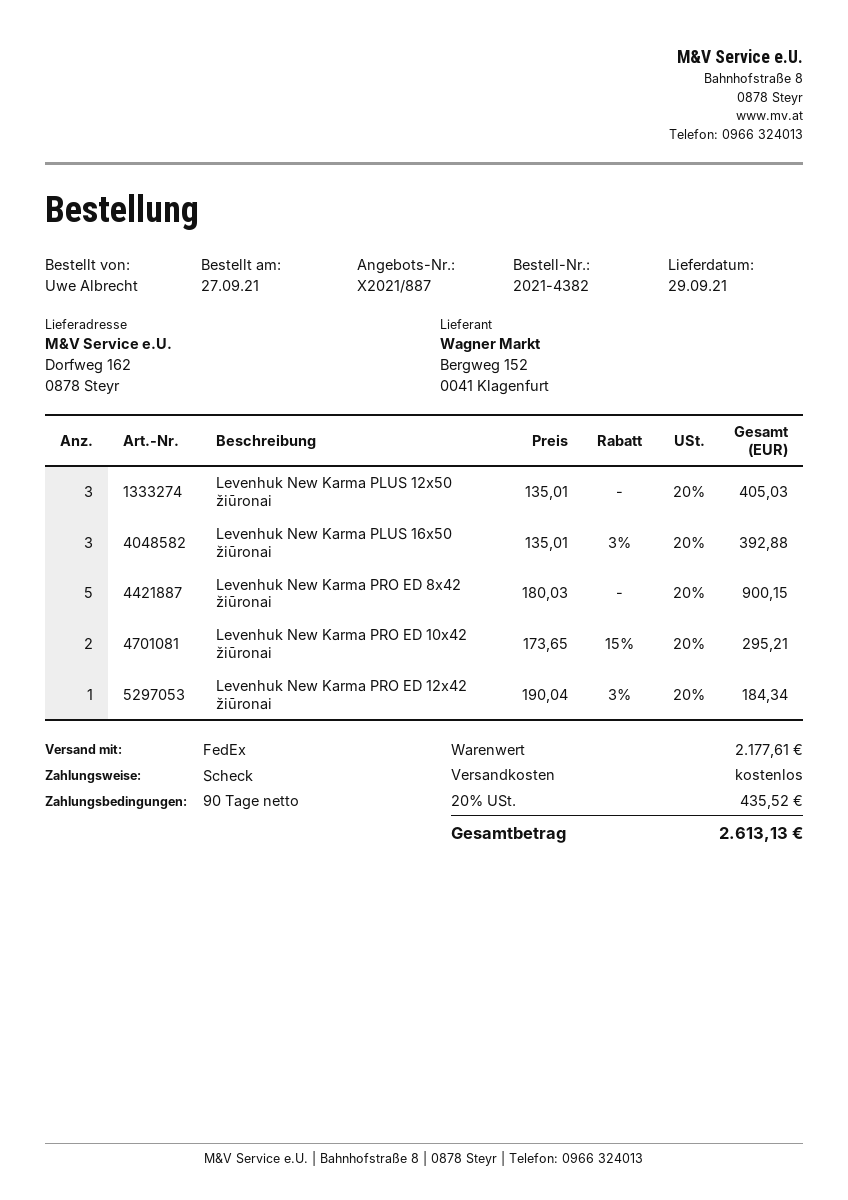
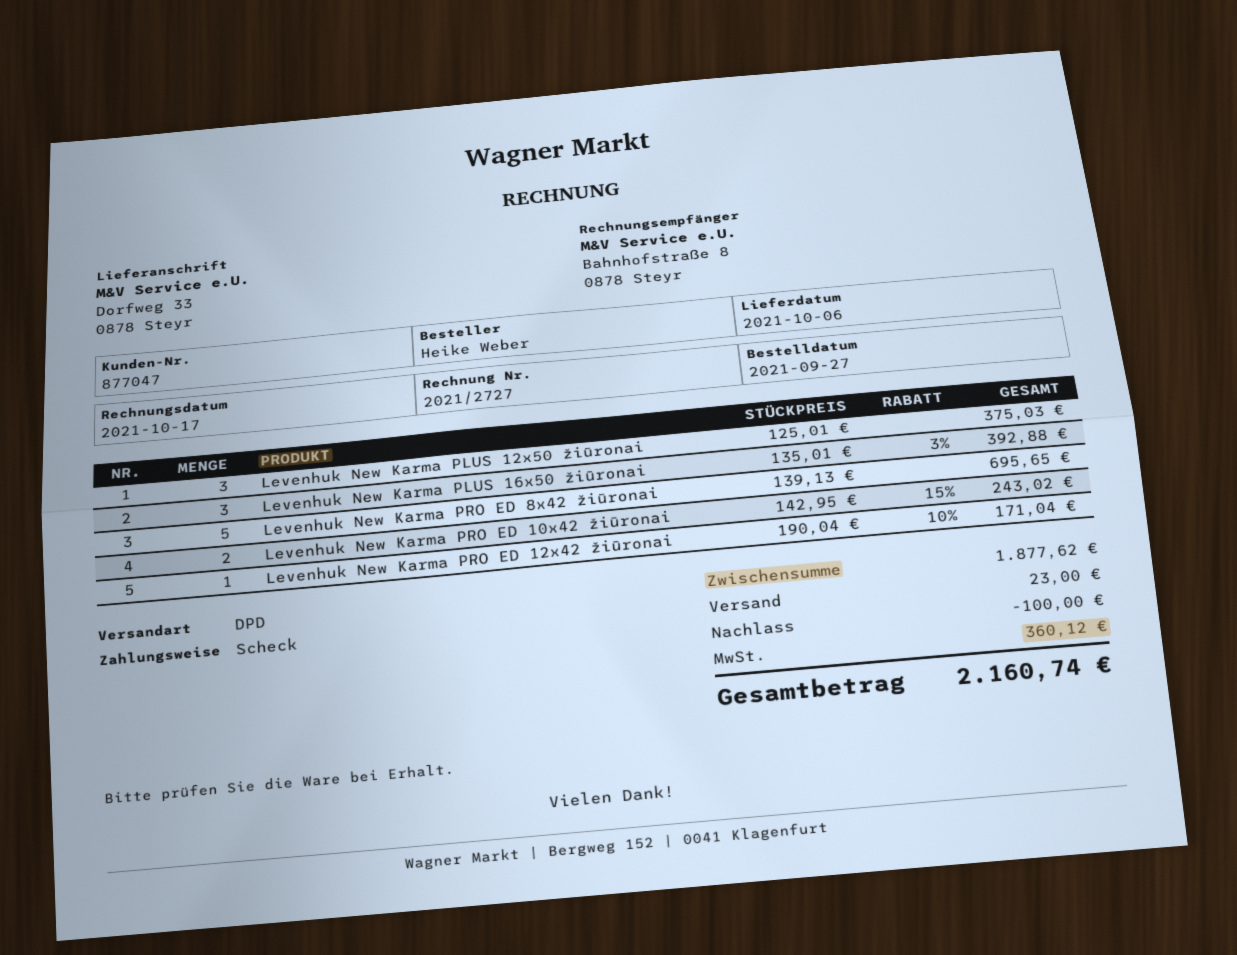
delivery date: 2021-09-29 -> 2021-10-06
ordered by: Uwe Albrecht -> Heike Weber
shipping method: FedEx -> DPD
ship to: Dorfweg 162, 0878 Steyr -> Dorfweg 33, 0878 Steyr
Levenhuk New Karma PLUS 12x50 žiūronai: 3 x 135.01 = 405.03 -> 3 x 125.01 = 375.03
Levenhuk New Karma PRO ED 8x42 žiūronai: 5 x 180.03 = 900.15 -> 5 x 139.13 = 695.65
Levenhuk New Karma PRO ED 10x42 žiūronai: 2 x 173.65 - 15% = 295.21 -> 2 x 142.95 - 15% = 243.02
Levenhuk New Karma PRO ED 12x42 žiūronai: 1 x 190.04 - 3% = 184.34 -> 1 x 190.04 - 10% = 171.04
subtotal: 2177.61 -> 1877.62
discount: none -> 100.00
shipping: 0.00 -> 23.00
tax: 435.52 -> 360.12
total: 2613.13 -> 2160.74

